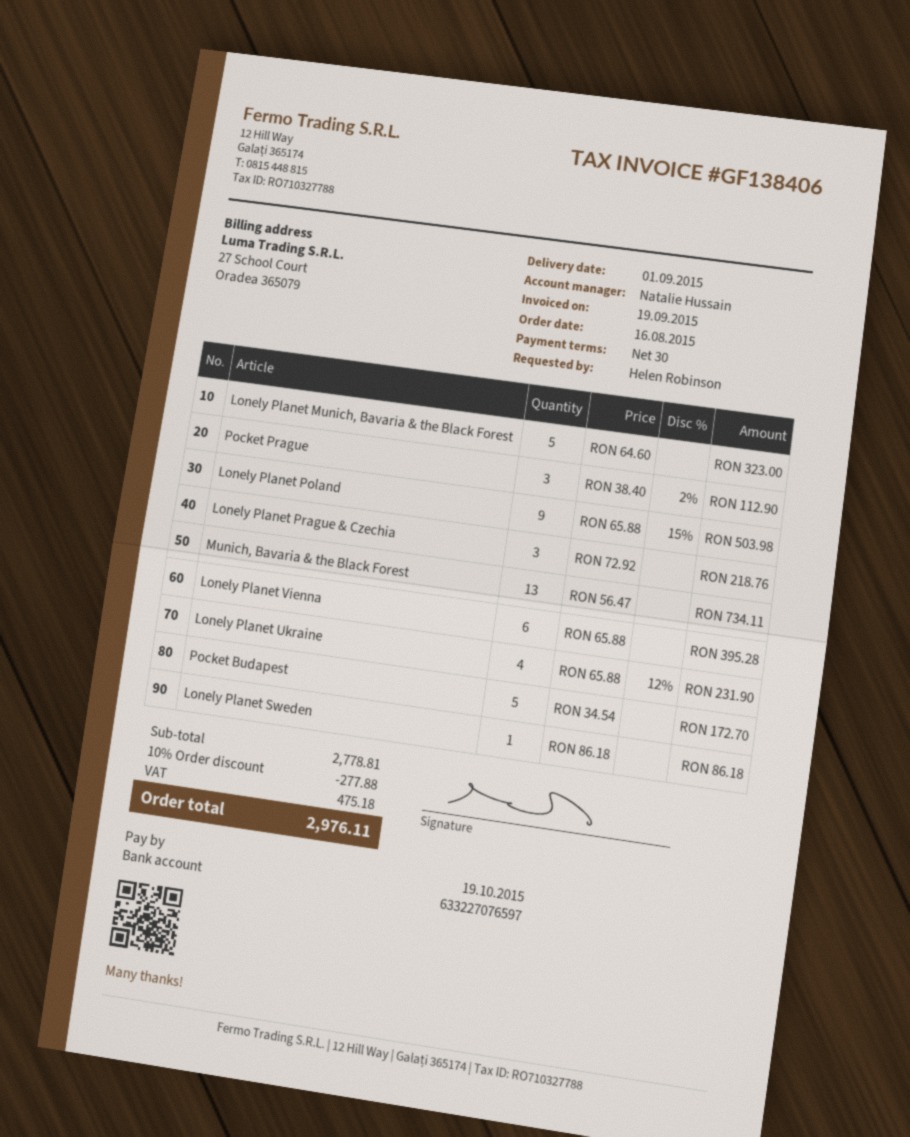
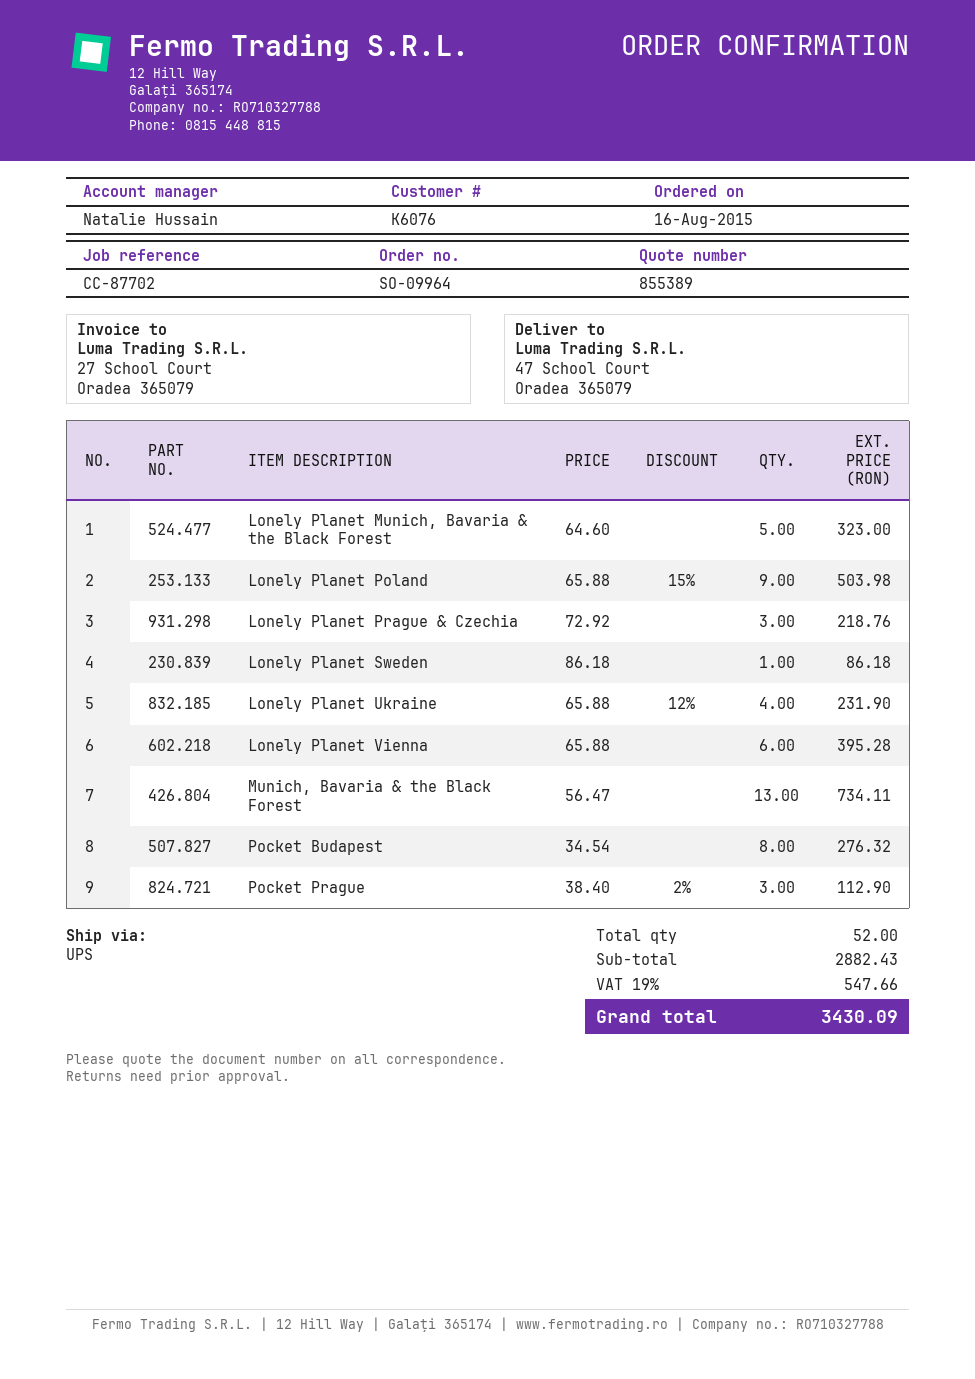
Pocket Budapest: 5 x 34.54 = 172.70 -> 8 x 34.54 = 276.32
subtotal: 2778.81 -> 2882.43
discount: 10% = 277.88 -> none
tax: 475.18 -> 547.66
total: 2976.11 -> 3430.09

